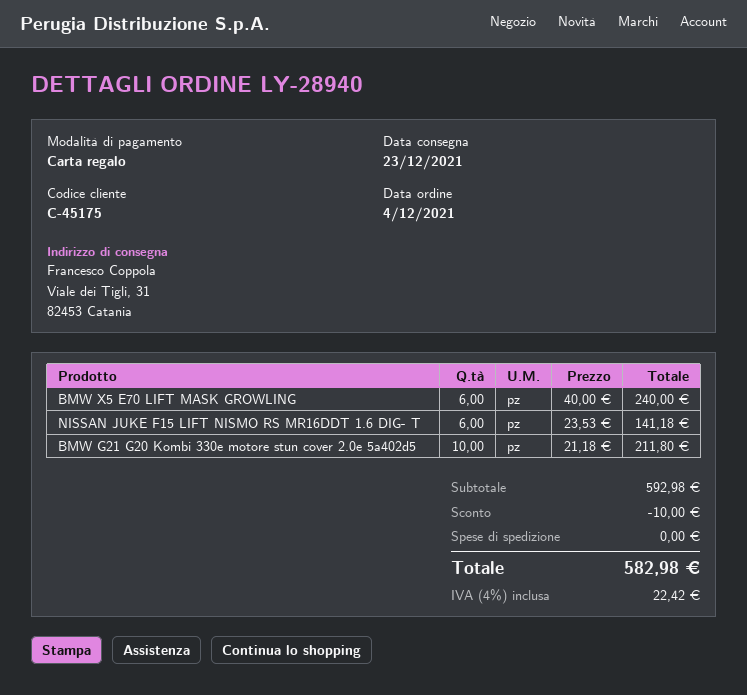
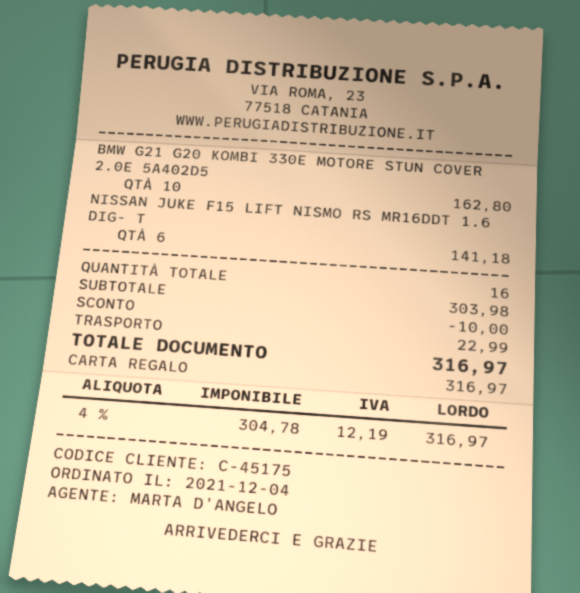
BMW X5 E70 LIFT MASK GROWLING: 6 for 240.00 -> none
BMW G21 G20 Kombi 330e motore stun cover 2.0e 5a402d5: 10 for 211.80 -> 10 for 162.80
subtotal: 592.98 -> 303.98
shipping: 0.00 -> 22.99
tax: 4% = 22.42 -> 4% = 12.19
total: 582.98 -> 316.97

